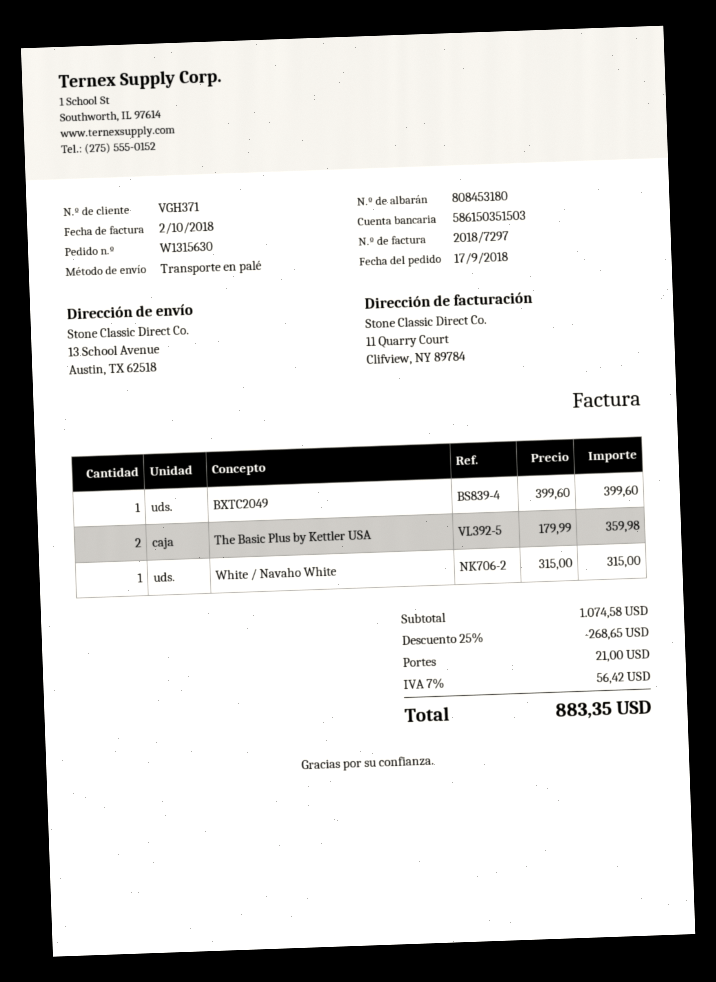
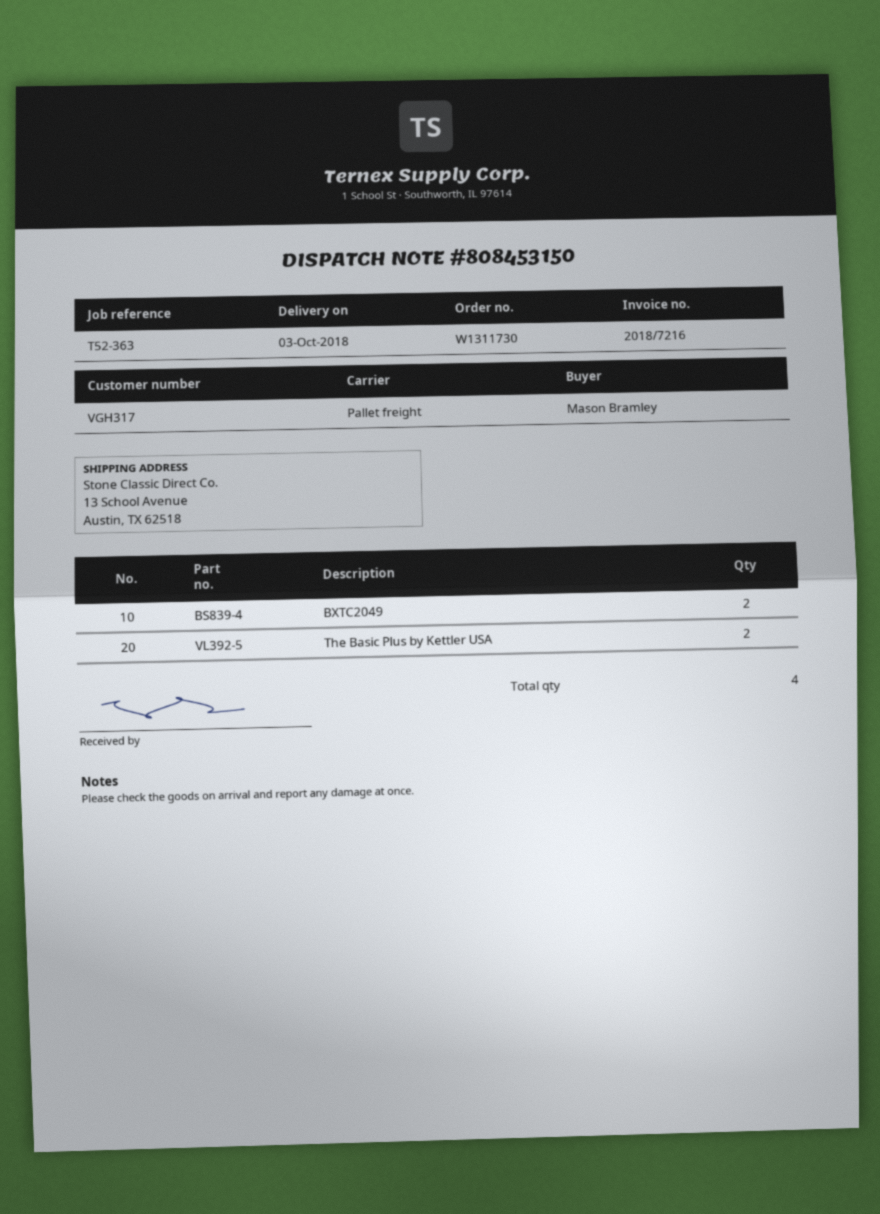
order number: W1315630 -> W1311730
delivery note number: 808453180 -> 808453150
invoice number: 2018/7297 -> 2018/7216
customer number: VGH371 -> VGH317
BXTC2049: 1 -> 2
White / Navaho White: 1 -> none

